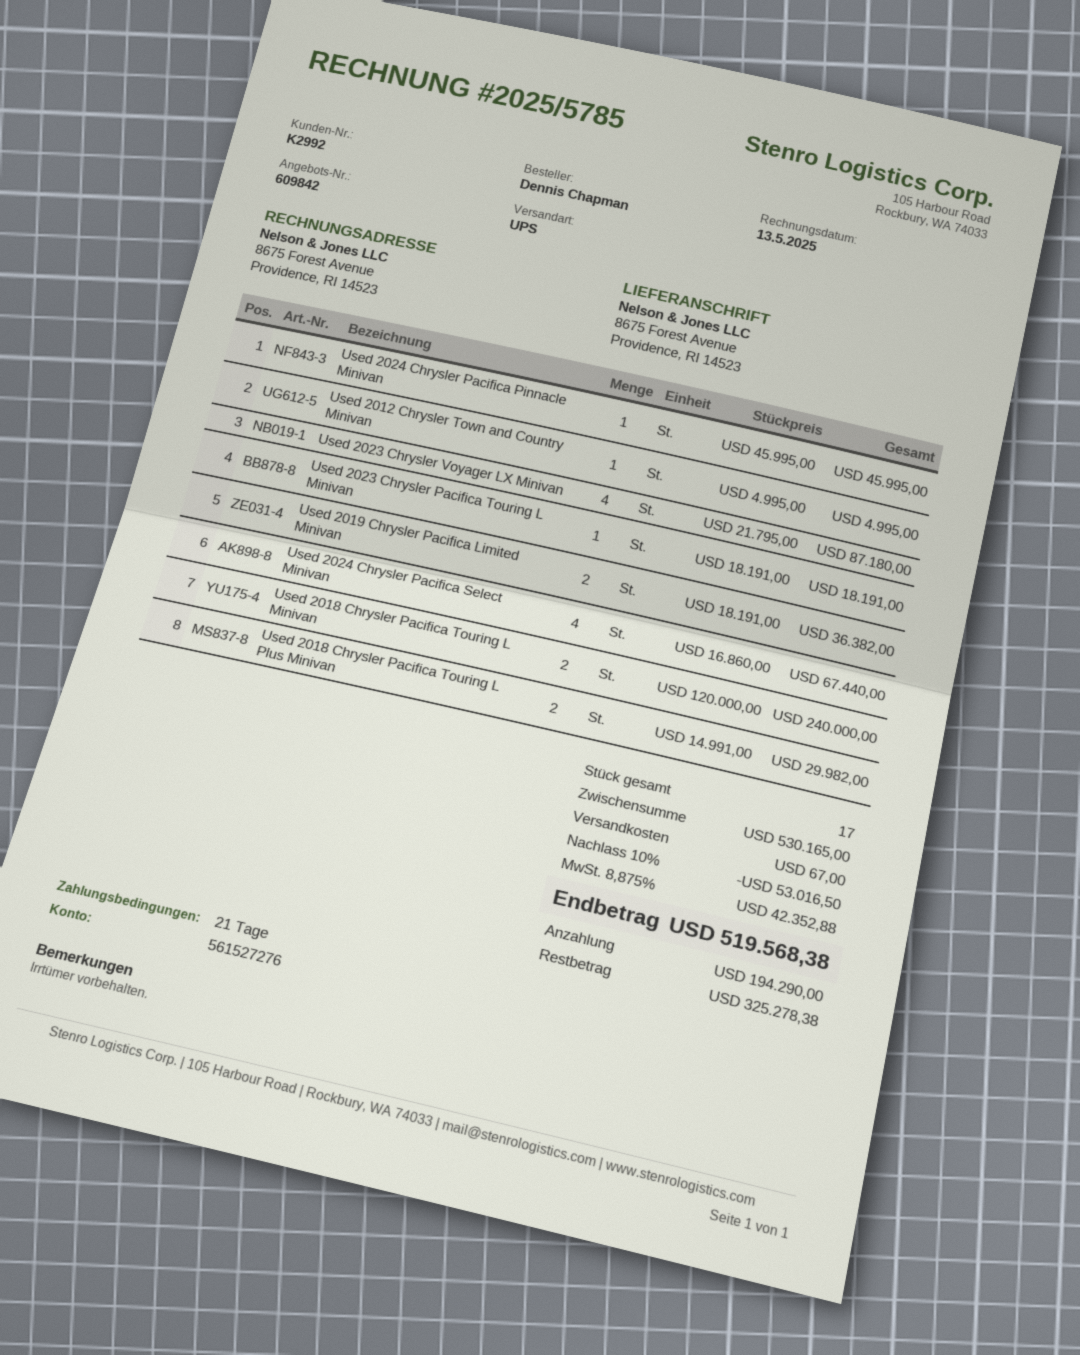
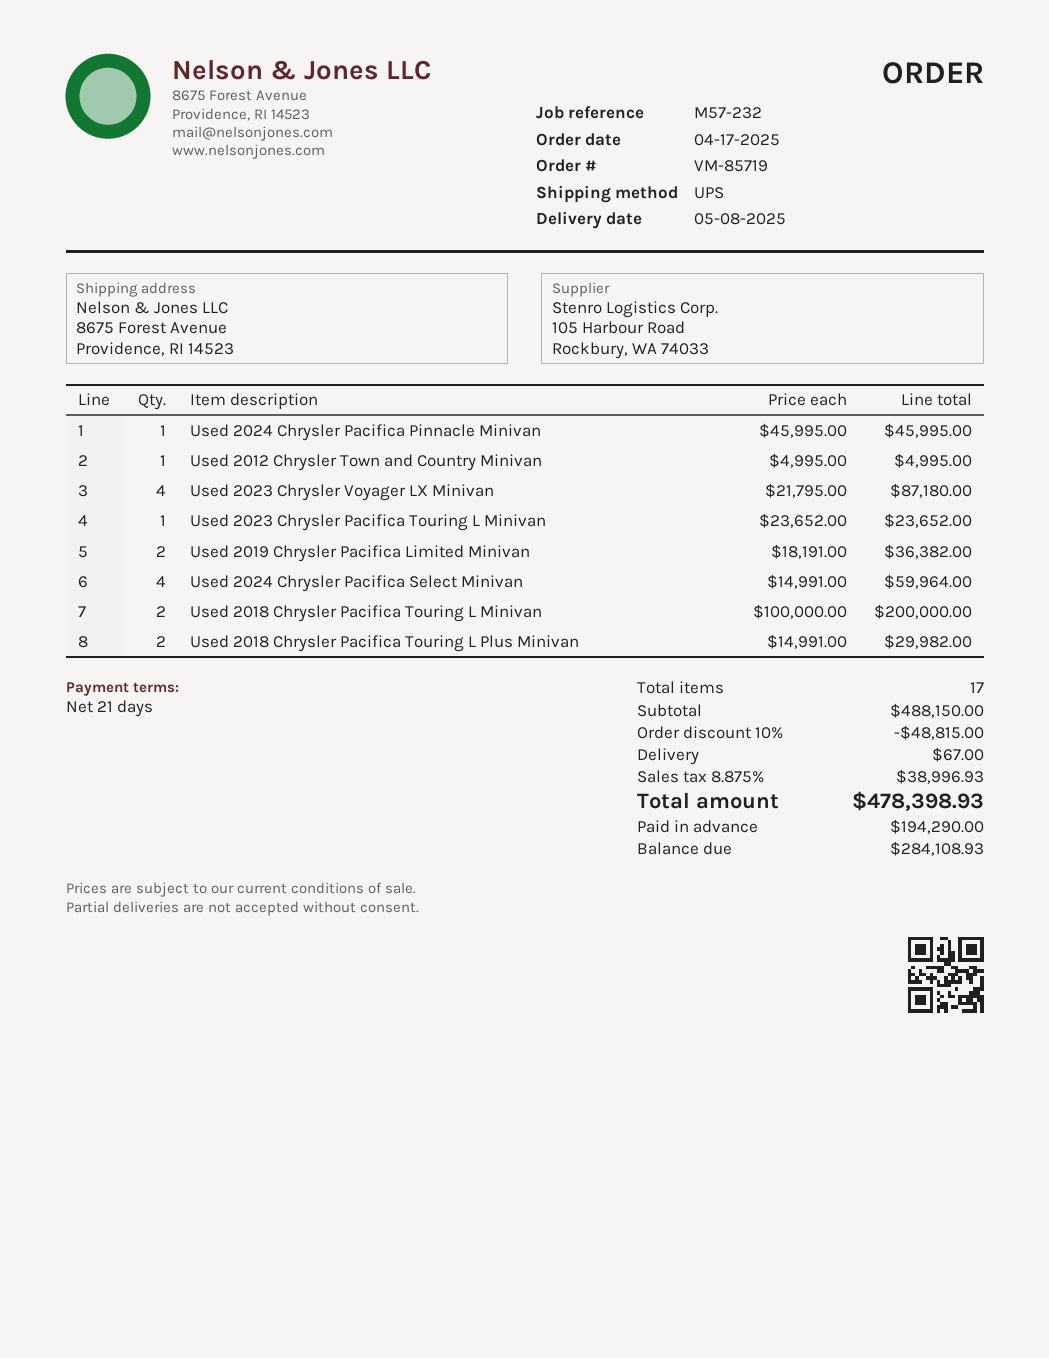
Used 2023 Chrysler Pacifica Touring L Minivan: 1 x 18191.00 = 18191.00 -> 1 x 23652.00 = 23652.00
Used 2024 Chrysler Pacifica Select Minivan: 4 x 16860.00 = 67440.00 -> 4 x 14991.00 = 59964.00
Used 2018 Chrysler Pacifica Touring L Minivan: 2 x 120000.00 = 240000.00 -> 2 x 100000.00 = 200000.00
subtotal: 530165.00 -> 488150.00
discount: 10% = 53016.50 -> 10% = 48815.00
tax: 8.875% = 42352.88 -> 8.875% = 38996.93
total: 519568.38 -> 478398.93
balance: 325278.38 -> 284108.93

